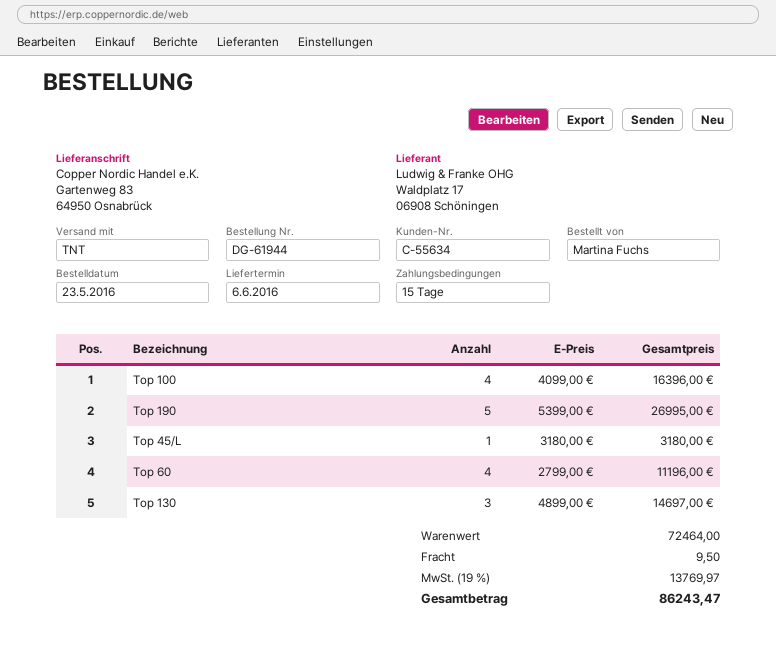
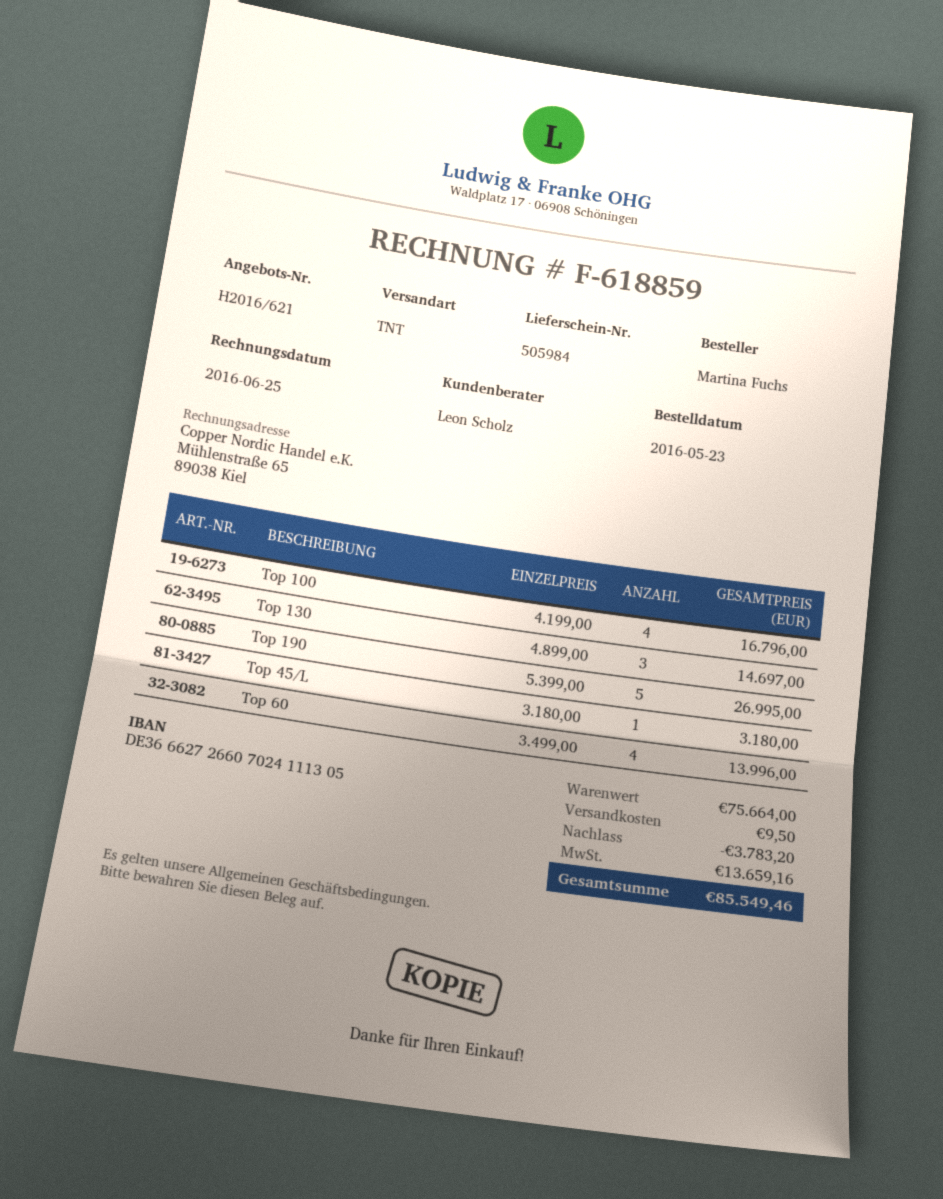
Top 100: 4 x 4099.00 = 16396.00 -> 4 x 4199.00 = 16796.00
Top 60: 4 x 2799.00 = 11196.00 -> 4 x 3499.00 = 13996.00
subtotal: 72464.00 -> 75664.00
discount: none -> 3783.20
tax: 13769.97 -> 13659.16
total: 86243.47 -> 85549.46

